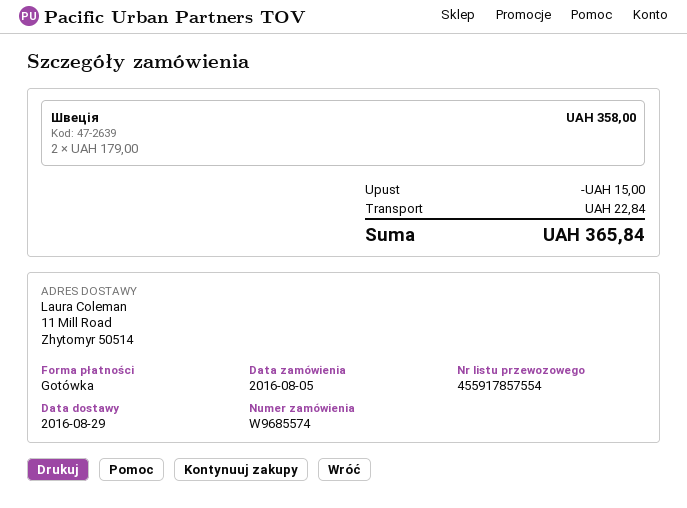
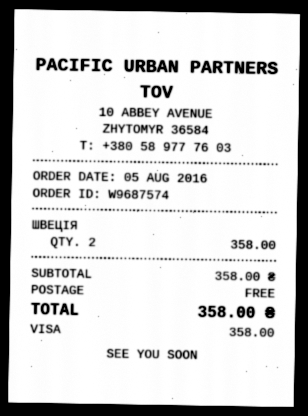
order number: W9685574 -> W9687574
payment method: cash -> Visa
discount: 15.00 -> none
shipping: 22.84 -> 0.00
total: 365.84 -> 358.00

